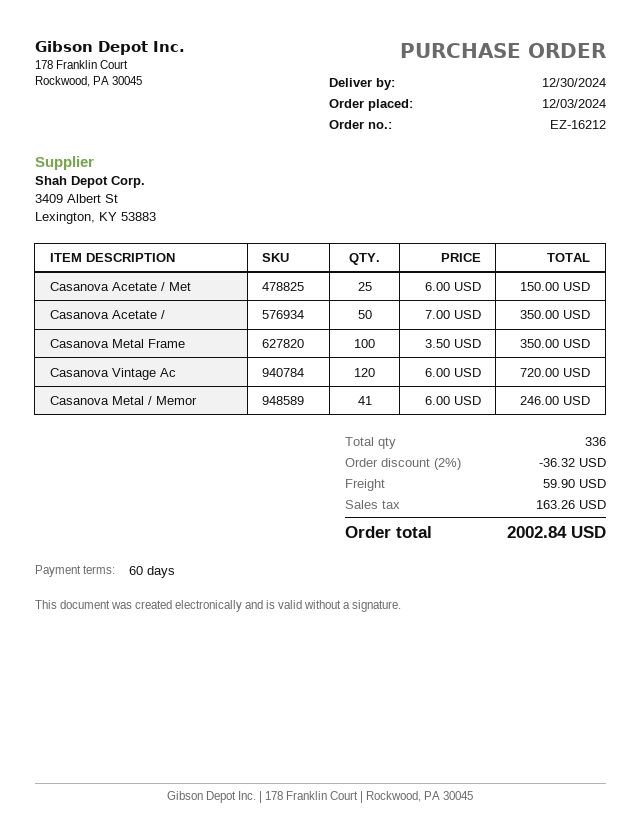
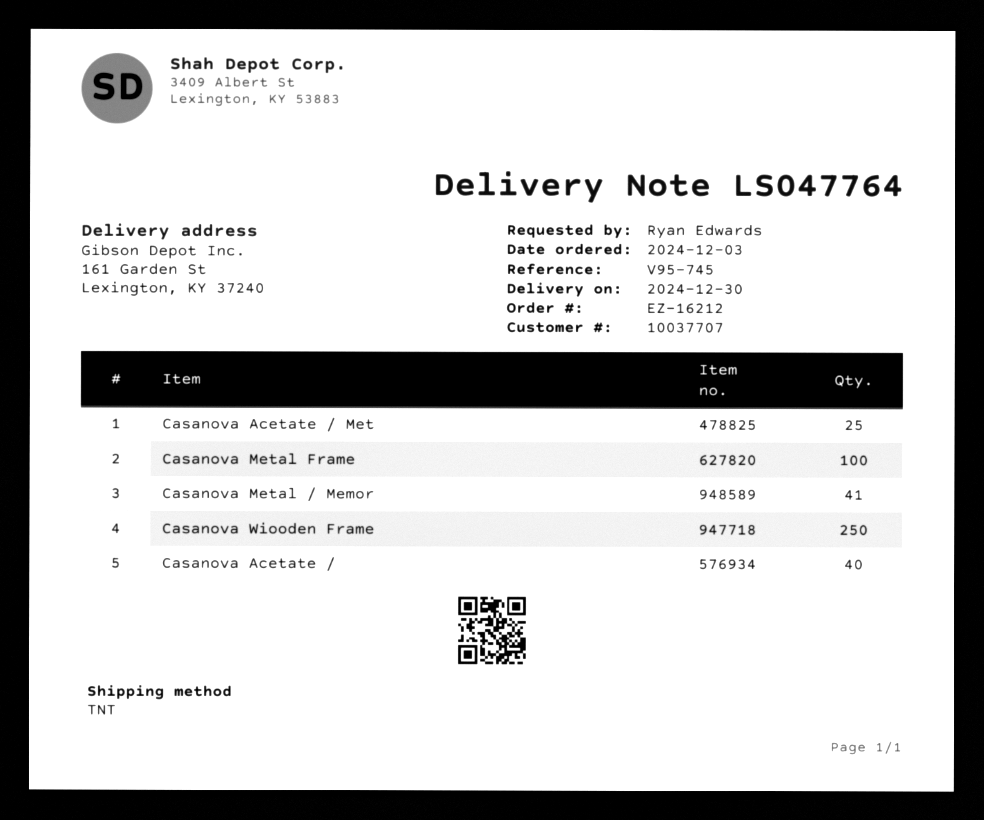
Casanova Acetate /: 50 -> 40
Casanova Vintage Ac: 120 -> none
Casanova Wiooden Frame: none -> 250

